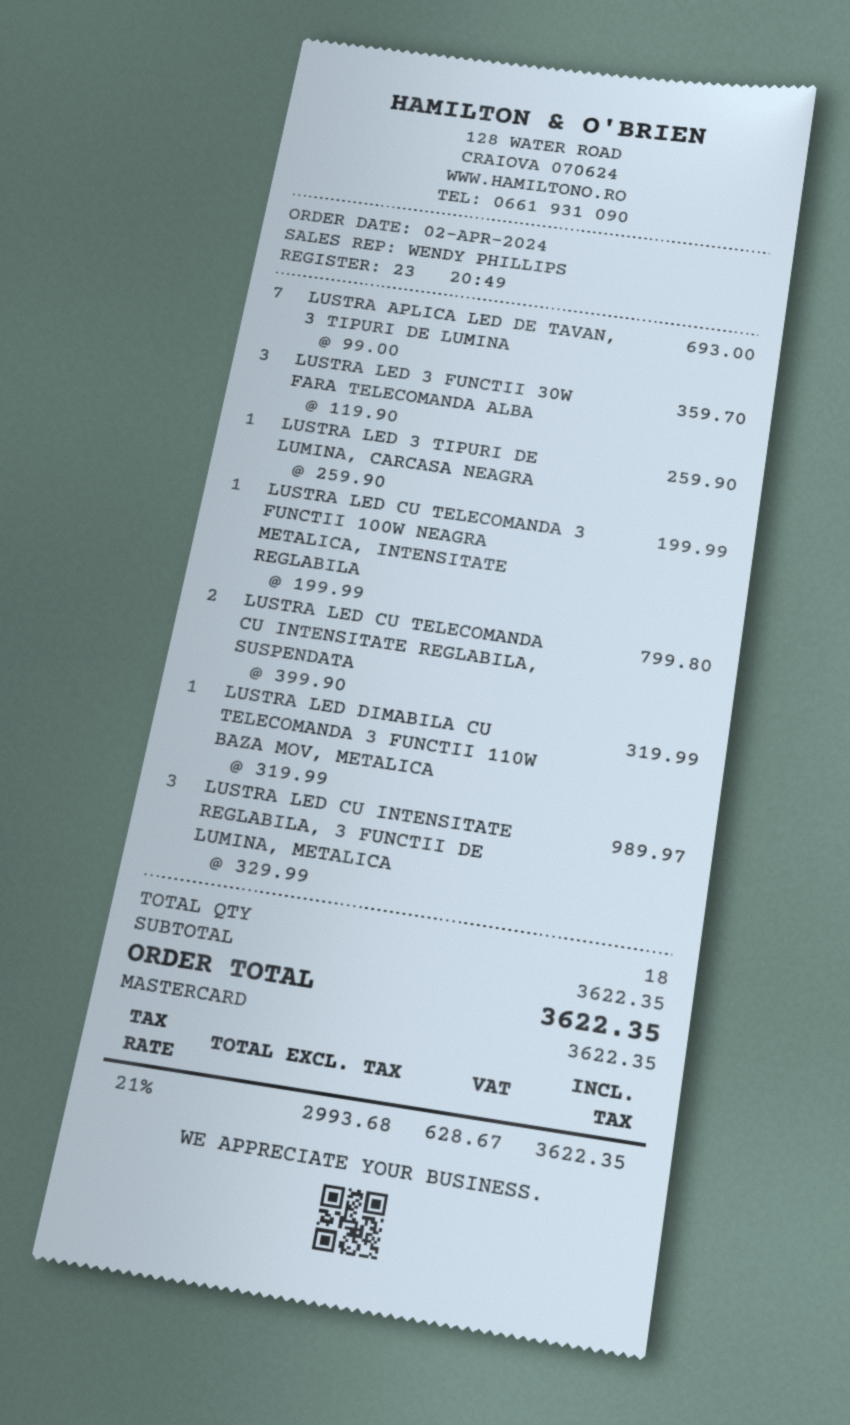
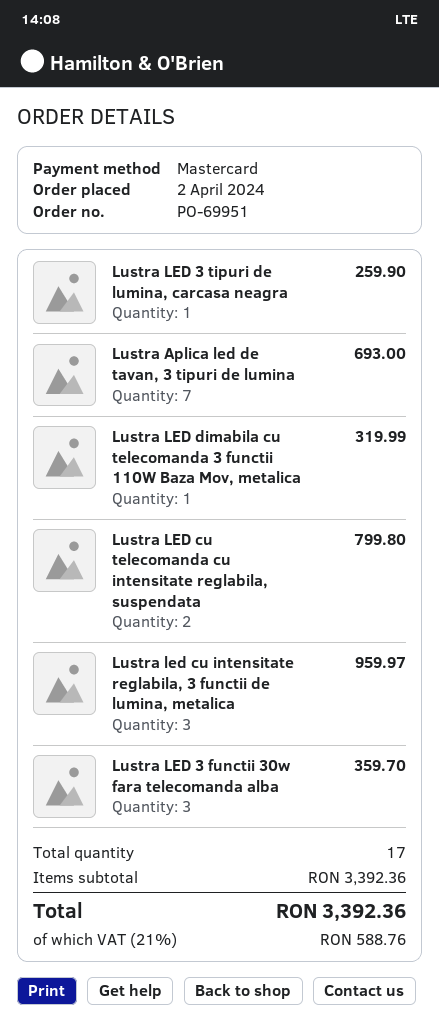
LUSTRA LED CU TELECOMANDA 3 FUNCTII 100W NEAGRA METALICA, INTENSITATE REGLABILA: 1 for 199.99 -> none
LUSTRA LED CU INTENSITATE REGLABILA, 3 FUNCTII DE LUMINA, METALICA: 3 for 989.97 -> 3 for 959.97
total quantity: 18 -> 17
subtotal: 3622.35 -> 3392.36
tax: 21% = 628.67 -> 21% = 588.76
total: 3622.35 -> 3392.36

